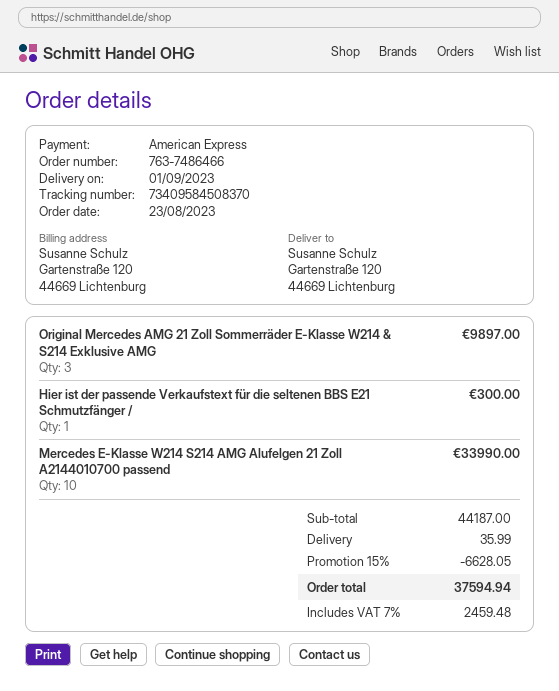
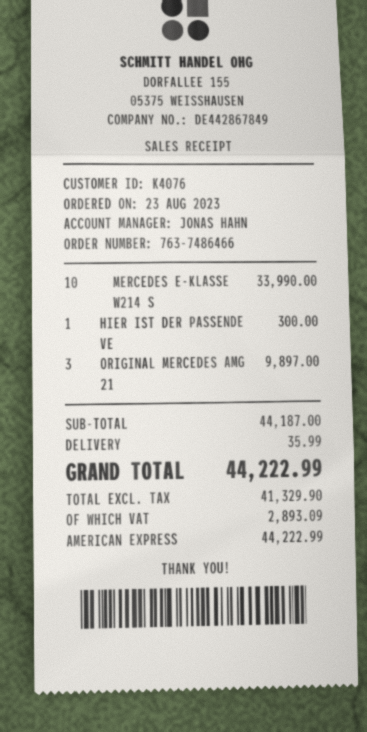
discount: 15% = 6628.05 -> none
tax: 2459.48 -> 2893.09
total: 37594.94 -> 44222.99

